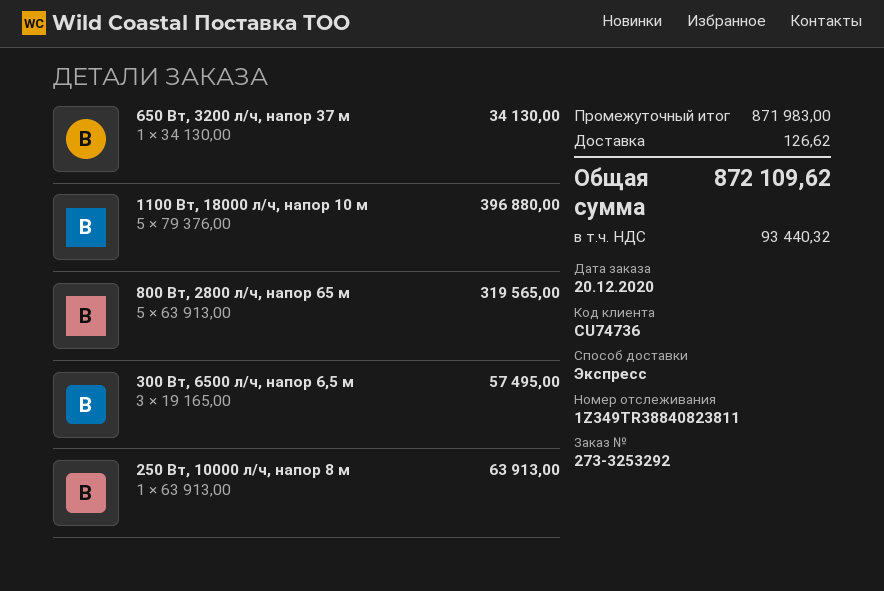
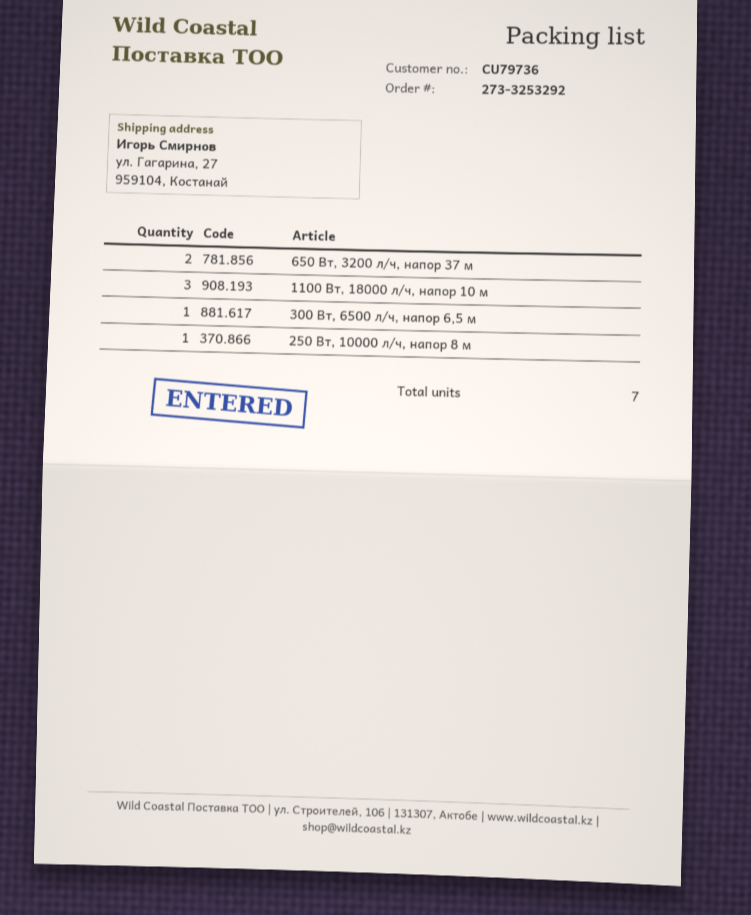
customer number: CU74736 -> CU79736
650 Вт, 3200 л/ч, напор 37 м: 1 -> 2
1100 Вт, 18000 л/ч, напор 10 м: 5 -> 3
800 Вт, 2800 л/ч, напор 65 м: 5 -> none
300 Вт, 6500 л/ч, напор 6,5 м: 3 -> 1

